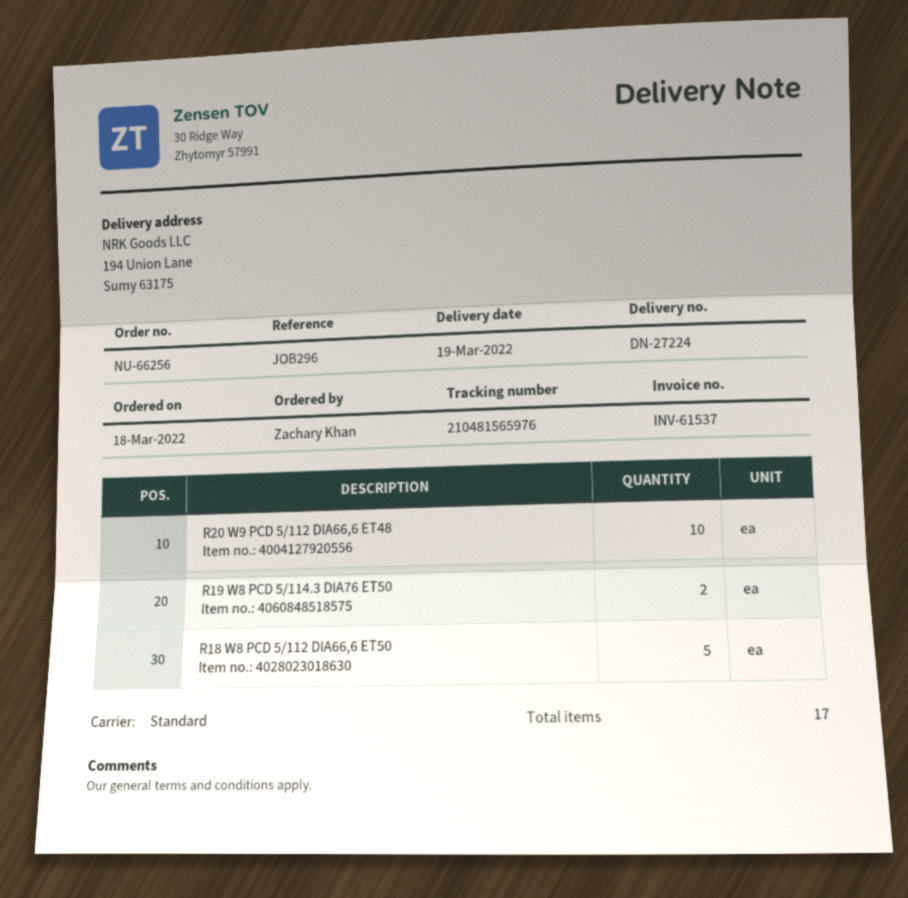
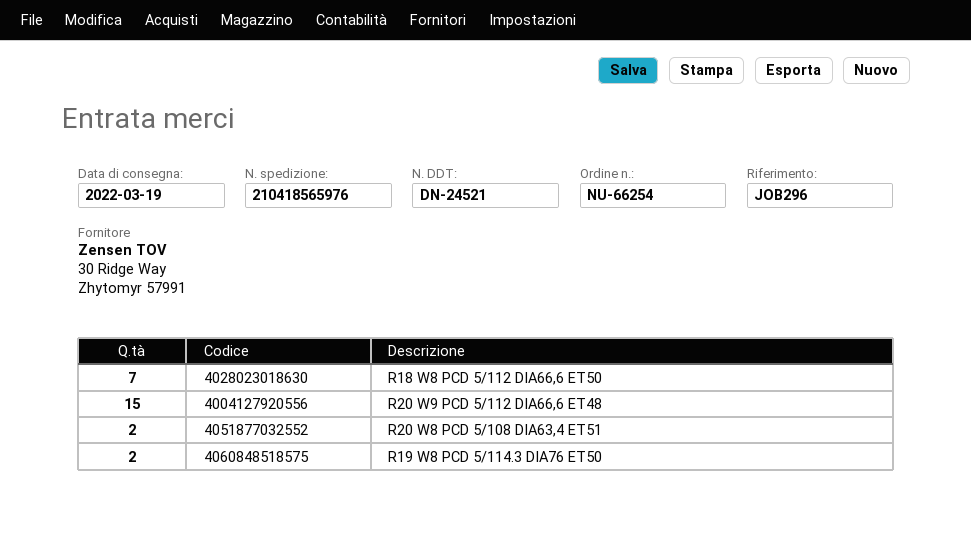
order number: NU-66256 -> NU-66254
delivery note number: DN-27224 -> DN-24521
tracking number: 210481565976 -> 210418565976
R20 W9 PCD 5/112 DIA66,6 ET48: 10 -> 15
R18 W8 PCD 5/112 DIA66,6 ET50: 5 -> 7
R20 W8 PCD 5/108 DIA63,4 ET51: none -> 2

